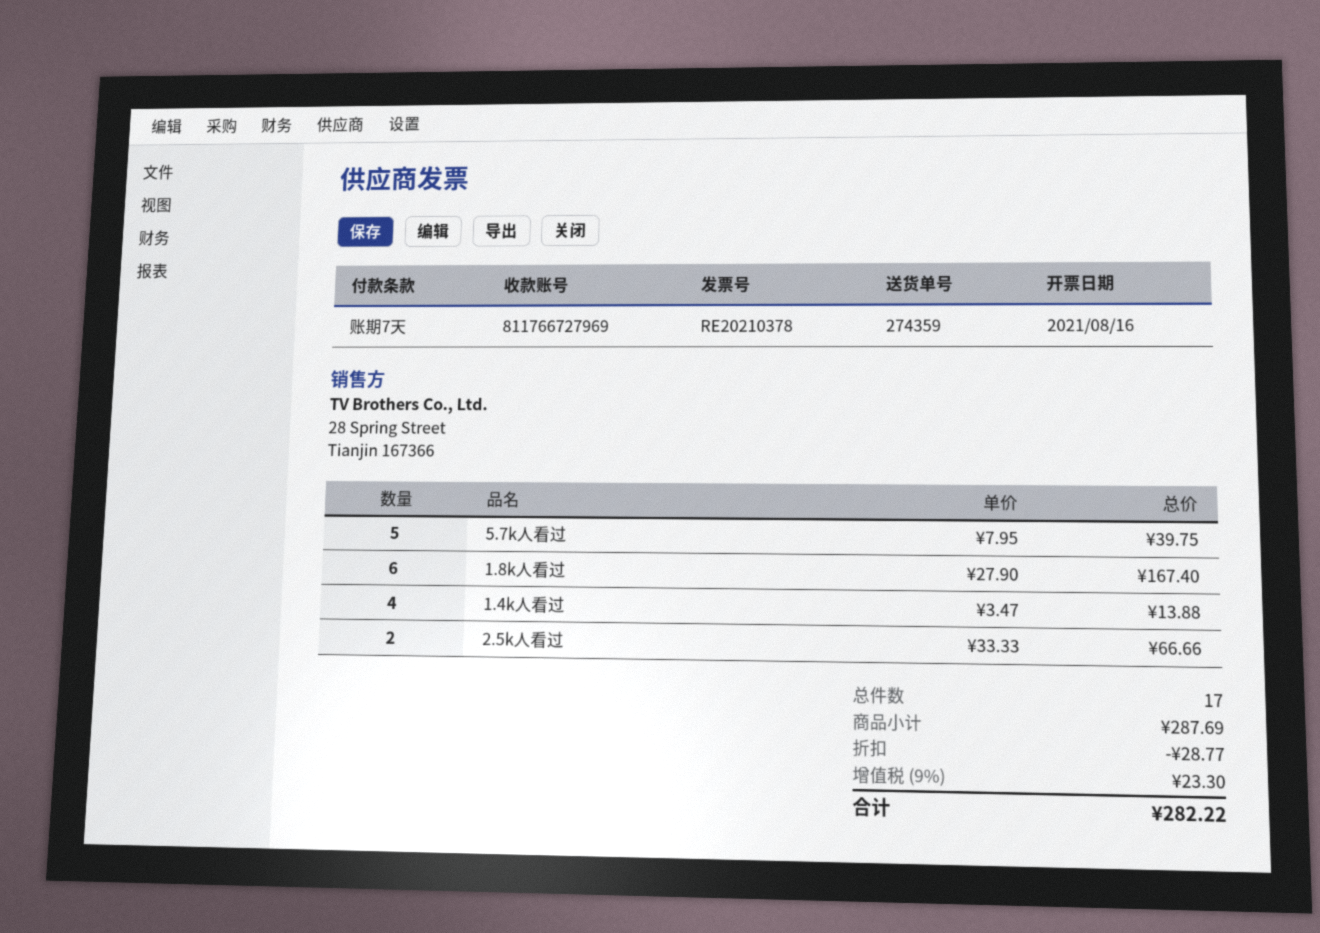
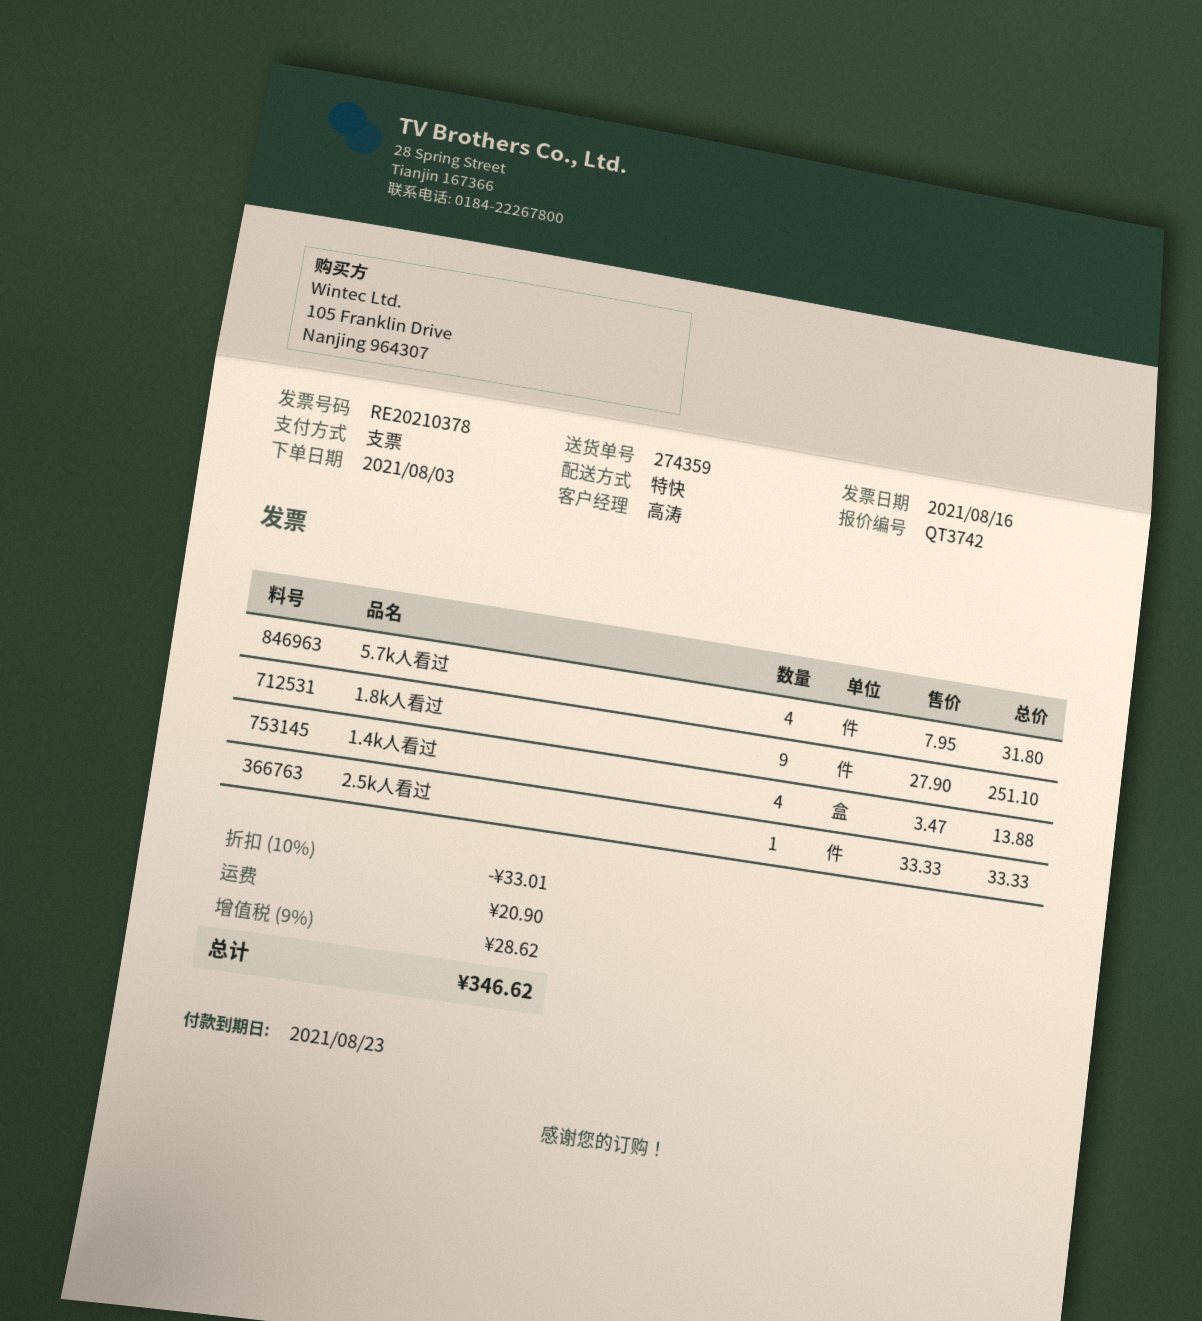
5.7k人看过: 5 x 7.95 = 39.75 -> 4 x 7.95 = 31.80
1.8k人看过: 6 x 27.90 = 167.40 -> 9 x 27.90 = 251.10
2.5k人看过: 2 x 33.33 = 66.66 -> 1 x 33.33 = 33.33
discount: 28.77 -> 33.01
shipping: none -> 20.90
tax: 9% = 23.30 -> 9% = 28.62
total: 282.22 -> 346.62

